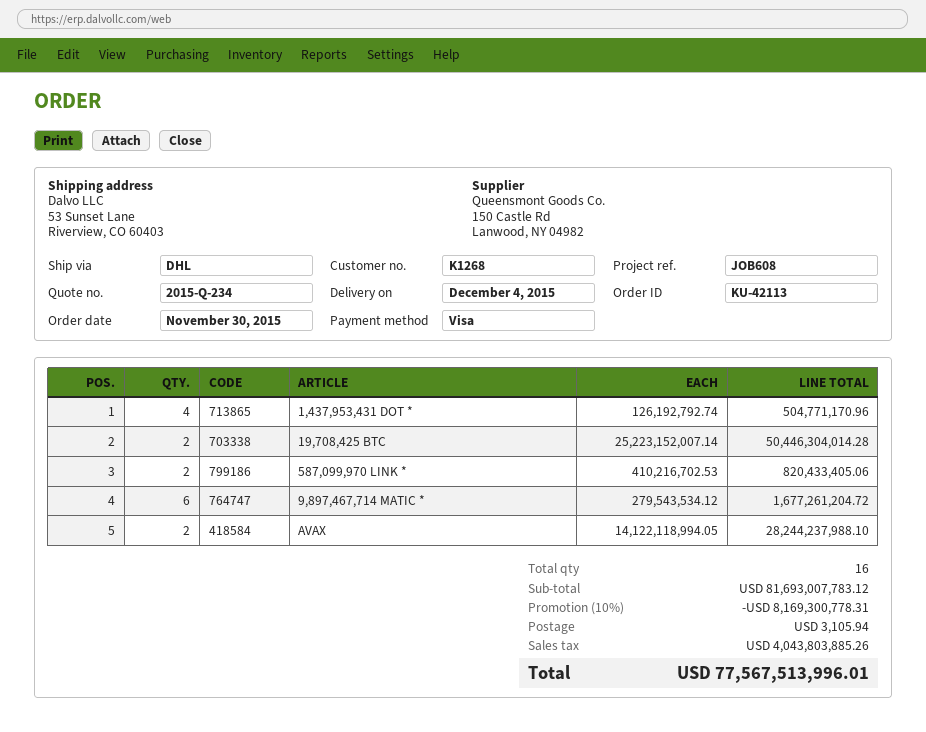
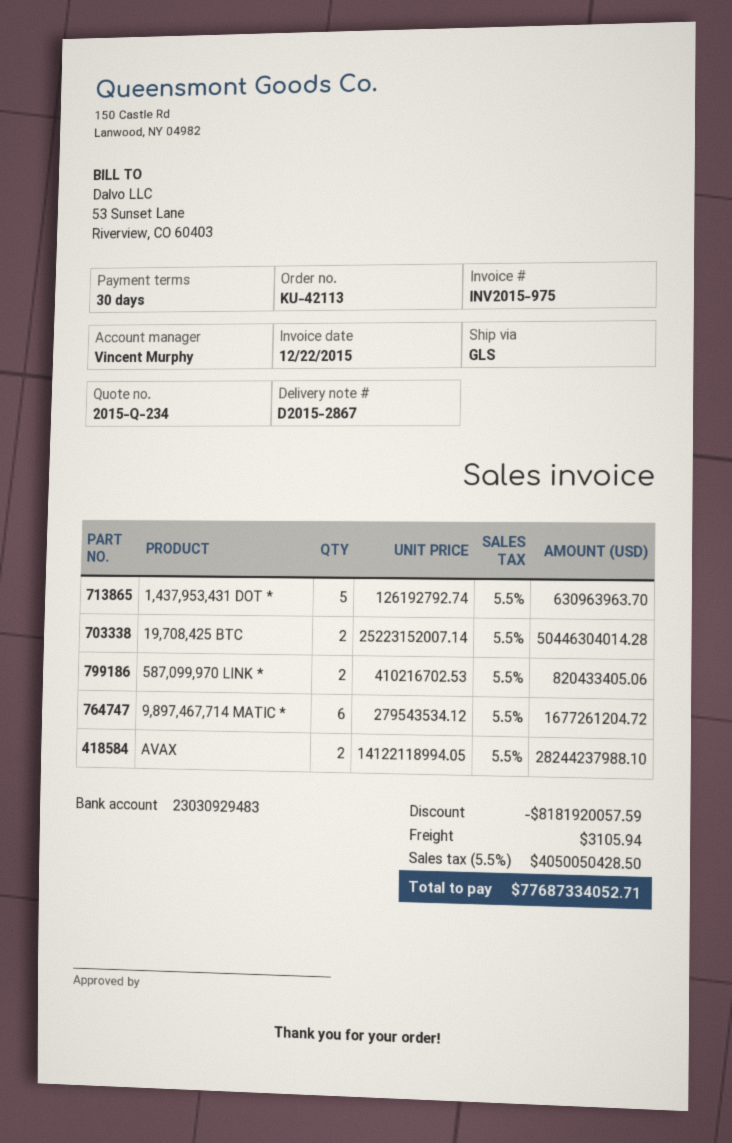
shipping method: DHL -> GLS
1,437,953,431 DOT *: 4 x 126192792.74 = 504771170.96 -> 5 x 126192792.74 = 630963963.70
discount: 8169300778.31 -> 8181920057.59
tax: 4043803885.26 -> 4050050428.50
total: 77567513996.01 -> 77687334052.71

